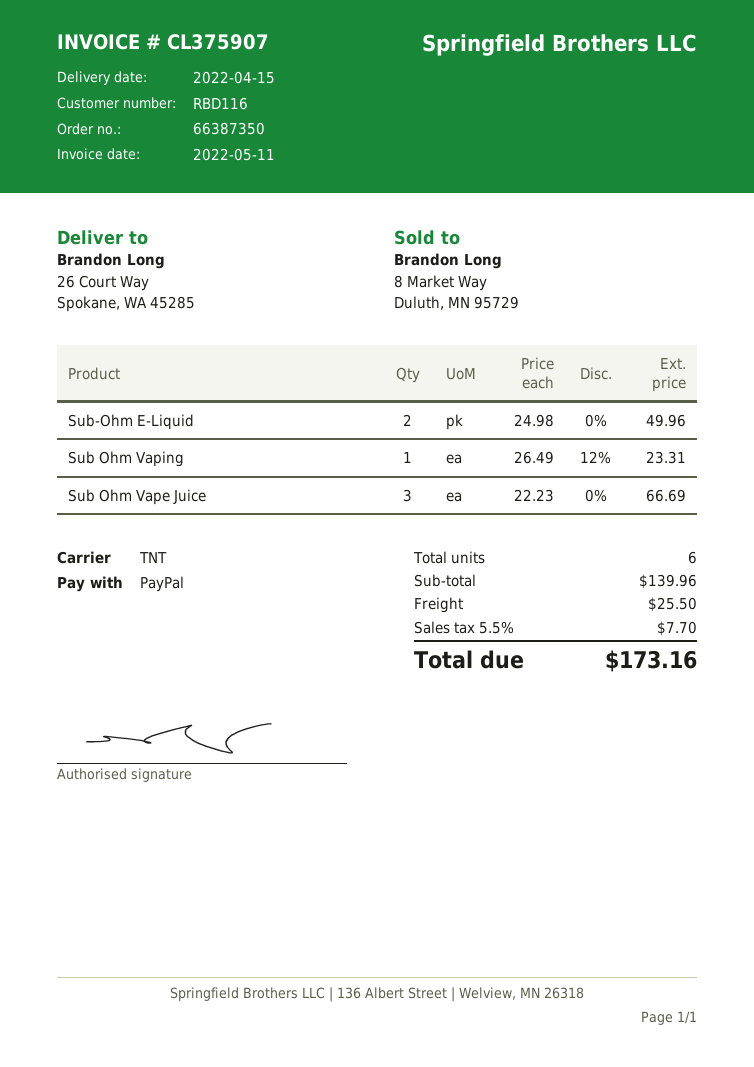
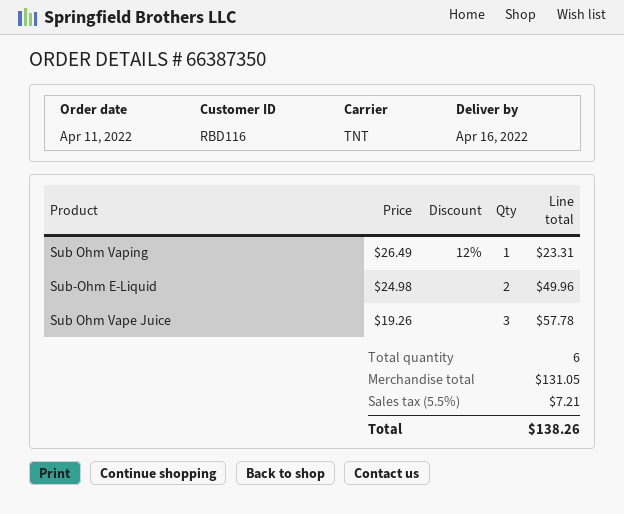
delivery date: 2022-04-15 -> 2022-04-16
Sub Ohm Vape Juice: 3 x 22.23 = 66.69 -> 3 x 19.26 = 57.78
subtotal: 139.96 -> 131.05
shipping: 25.50 -> none
tax: 5.5% = 7.70 -> 5.5% = 7.21
total: 173.16 -> 138.26

